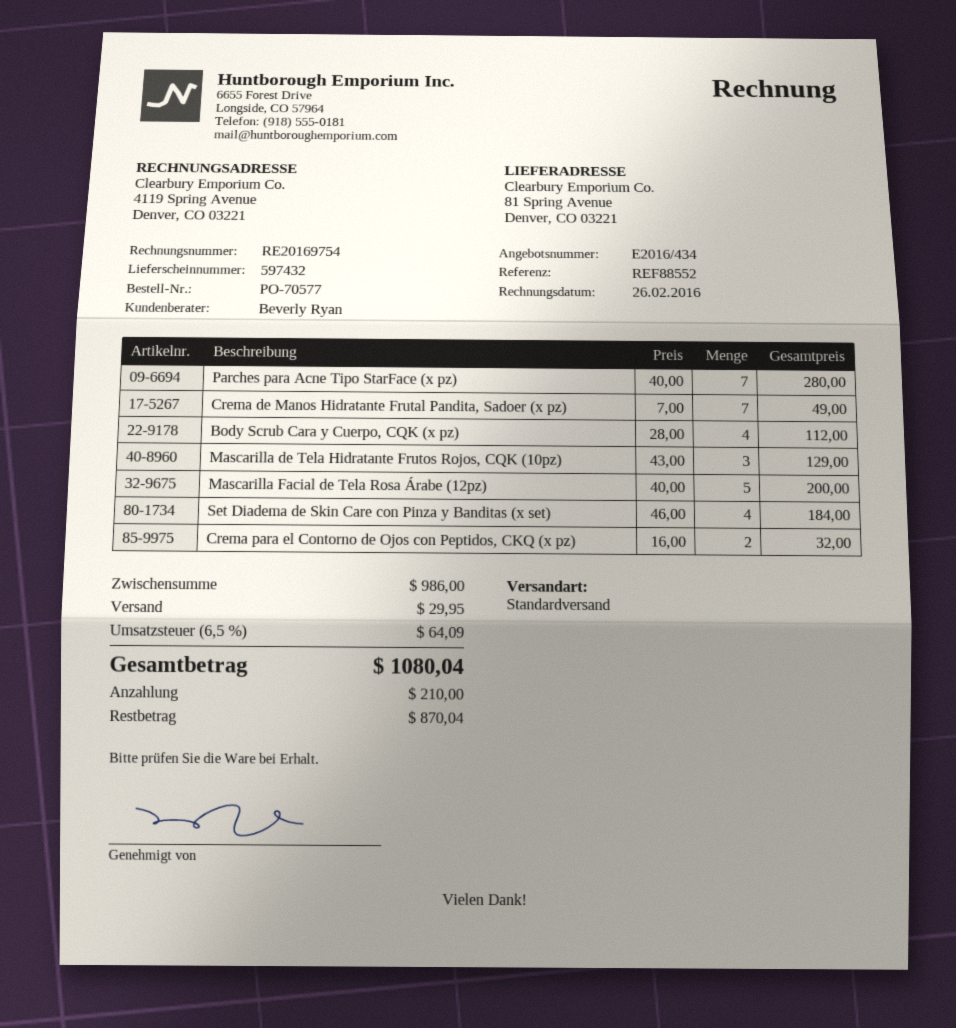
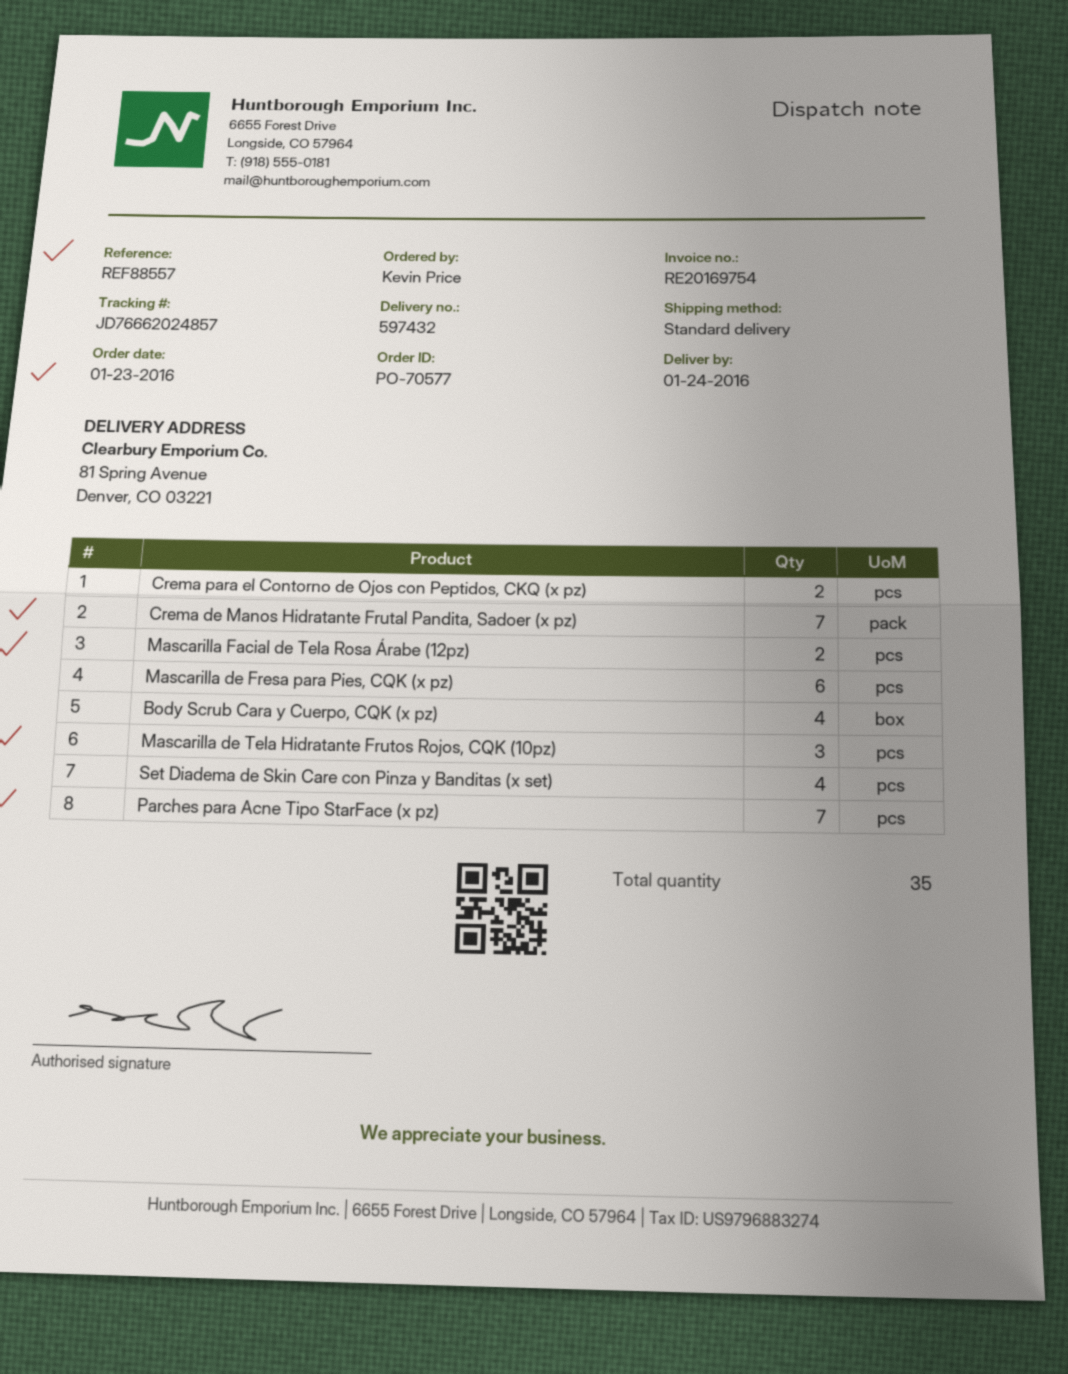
reference: REF88552 -> REF88557
Mascarilla Facial de Tela Rosa Árabe (12pz): 5 -> 2
Mascarilla de Fresa para Pies, CQK (x pz): none -> 6

